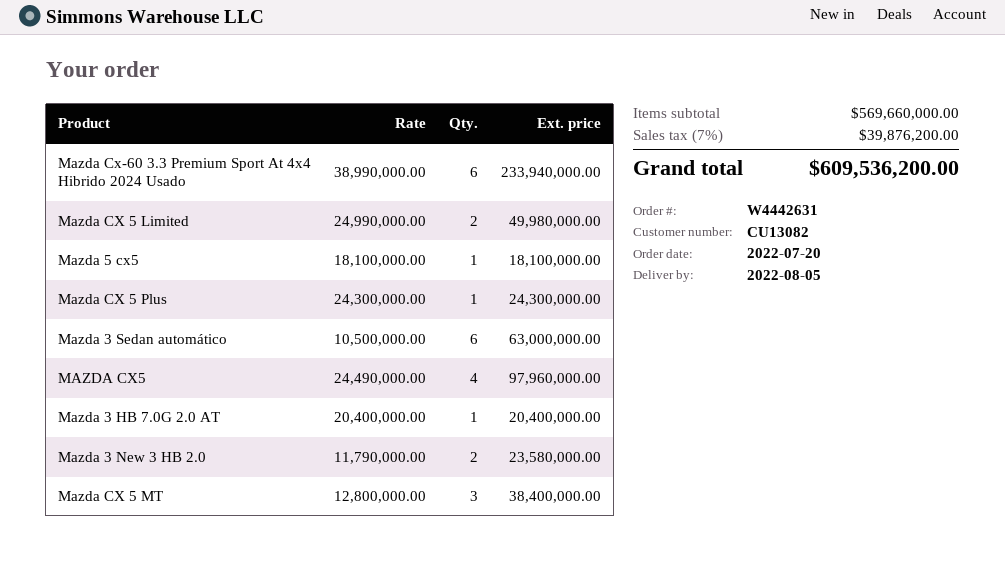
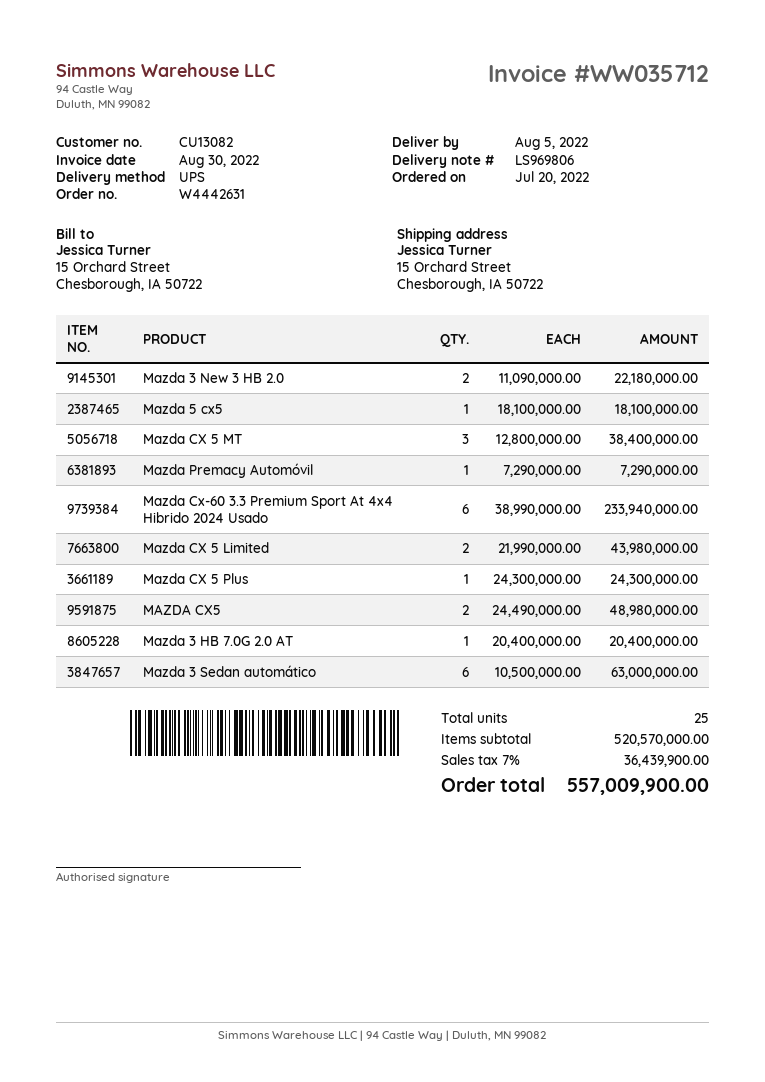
Mazda CX 5 Limited: 2 x 24990000.00 = 49980000.00 -> 2 x 21990000.00 = 43980000.00
MAZDA CX5: 4 x 24490000.00 = 97960000.00 -> 2 x 24490000.00 = 48980000.00
Mazda 3 New 3 HB 2.0: 2 x 11790000.00 = 23580000.00 -> 2 x 11090000.00 = 22180000.00
Mazda Premacy Automóvil: none -> 1 x 7290000.00 = 7290000.00
subtotal: 569660000.00 -> 520570000.00
tax: 7% = 39876200.00 -> 7% = 36439900.00
total: 609536200.00 -> 557009900.00

